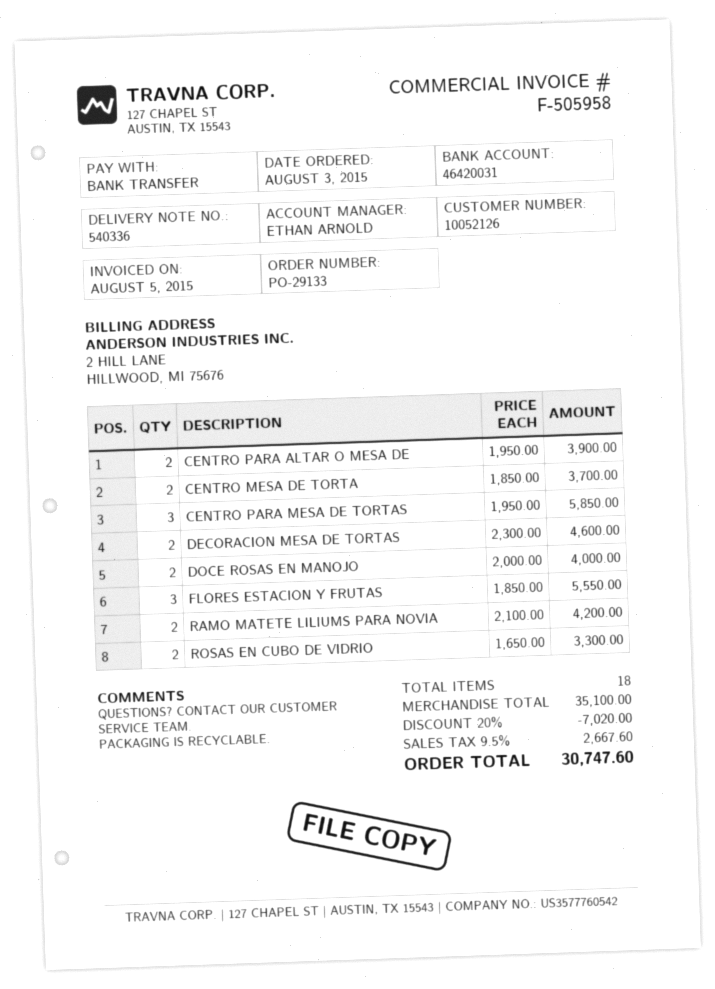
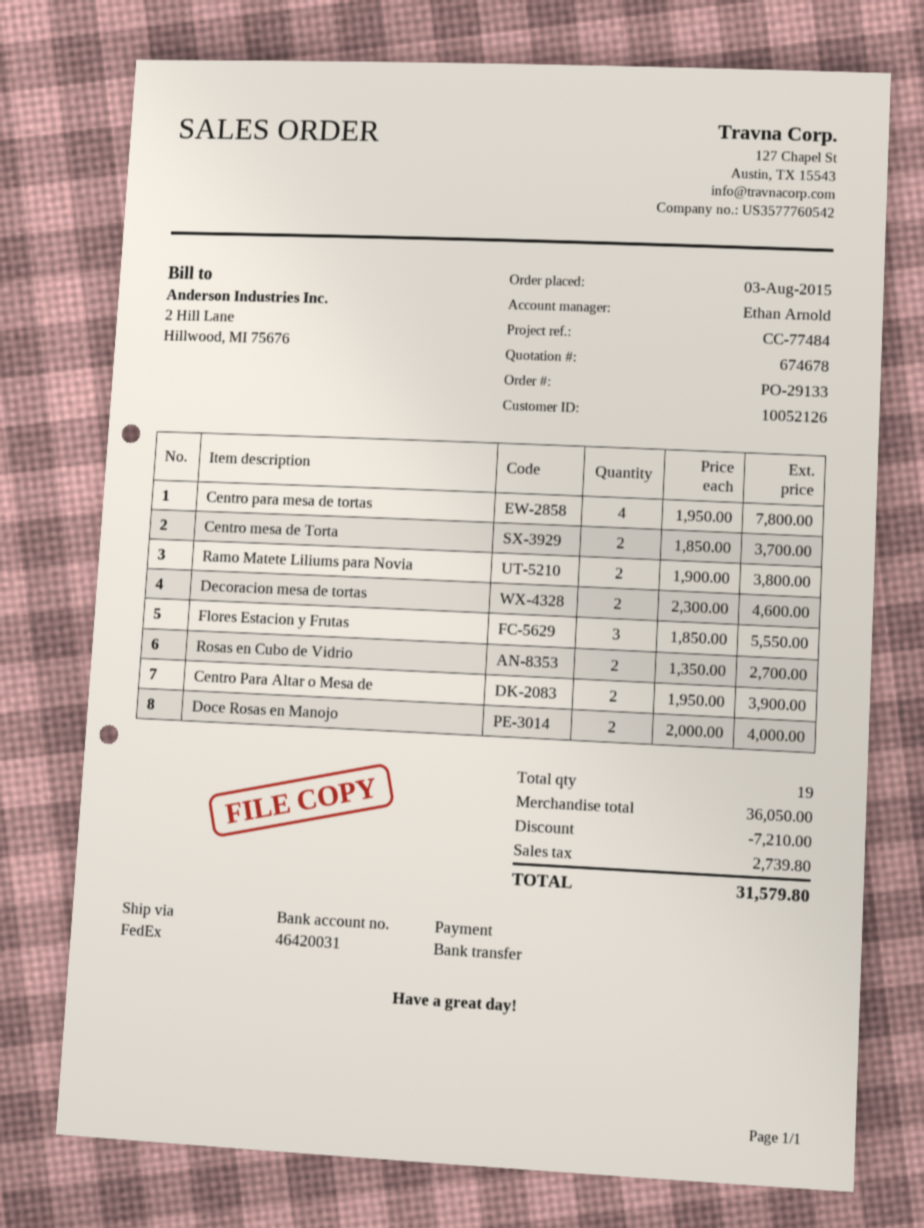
CENTRO PARA MESA DE TORTAS: 3 x 1950.00 = 5850.00 -> 4 x 1950.00 = 7800.00
RAMO MATETE LILIUMS PARA NOVIA: 2 x 2100.00 = 4200.00 -> 2 x 1900.00 = 3800.00
ROSAS EN CUBO DE VIDRIO: 2 x 1650.00 = 3300.00 -> 2 x 1350.00 = 2700.00
total quantity: 18 -> 19
subtotal: 35100.00 -> 36050.00
discount: 7020.00 -> 7210.00
tax: 2667.60 -> 2739.80
total: 30747.60 -> 31579.80

